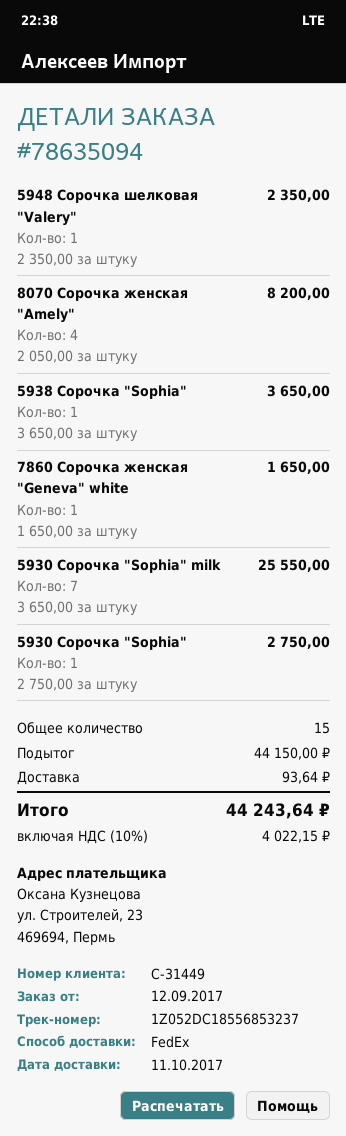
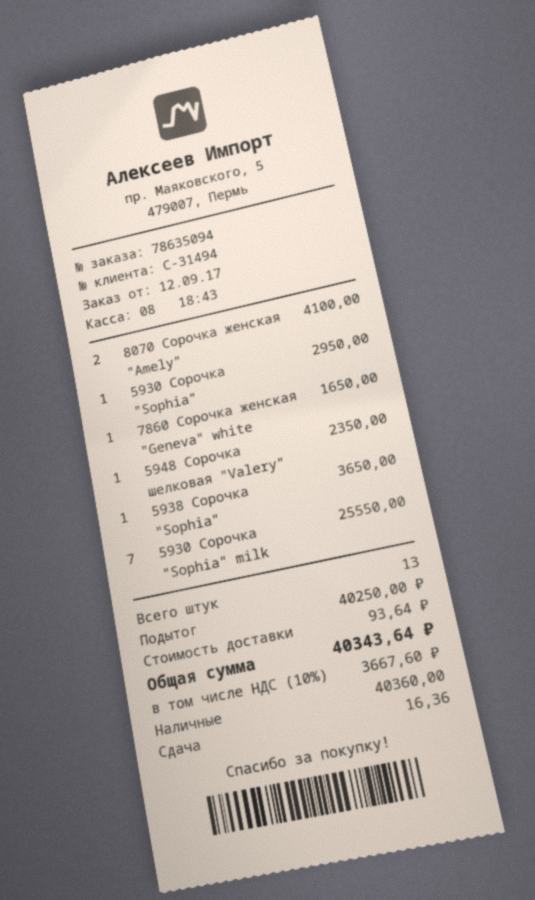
customer number: C-31449 -> C-31494
8070 Сорочка женская "Amely": 4 for 8200.00 -> 2 for 4100.00
5930 Сорочка "Sophia": 1 for 2750.00 -> 1 for 2950.00
total quantity: 15 -> 13
subtotal: 44150.00 -> 40250.00
tax: 10% = 4022.15 -> 10% = 3667.60
total: 44243.64 -> 40343.64

